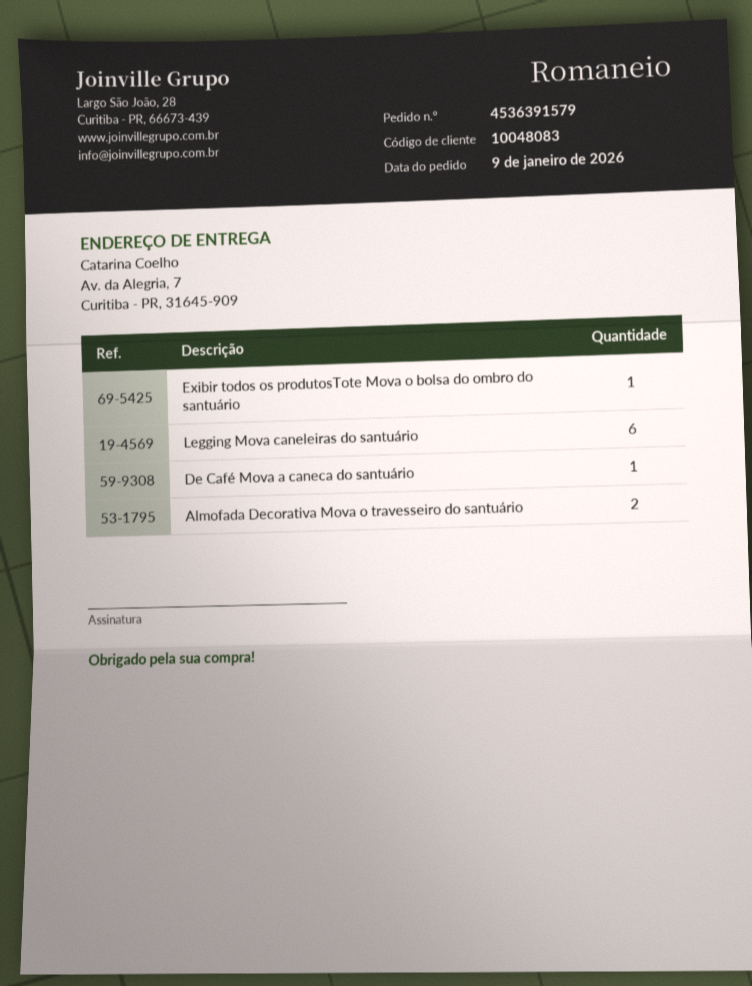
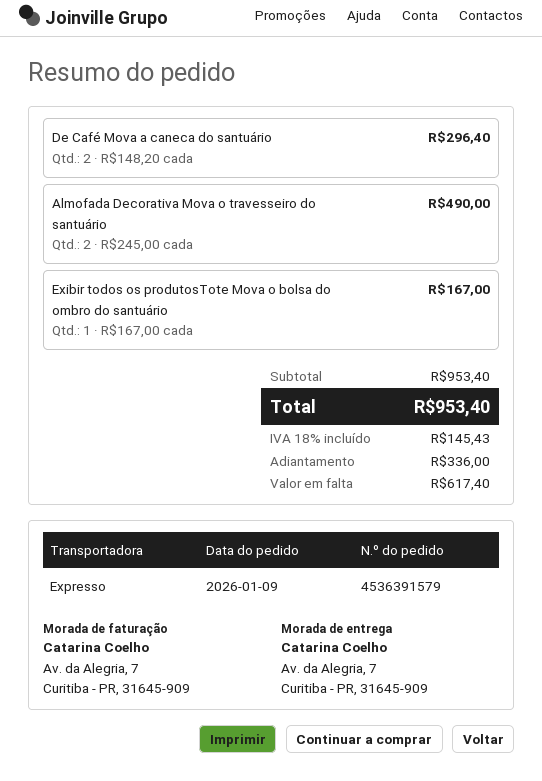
Legging Mova caneleiras do santuário: 6 -> none
De Café Mova a caneca do santuário: 1 -> 2

